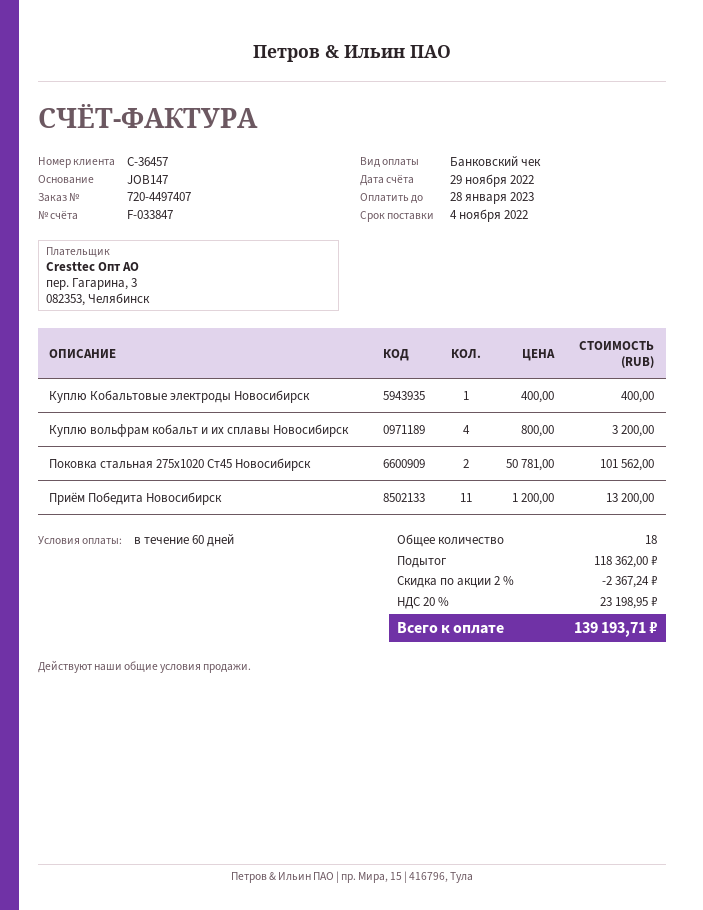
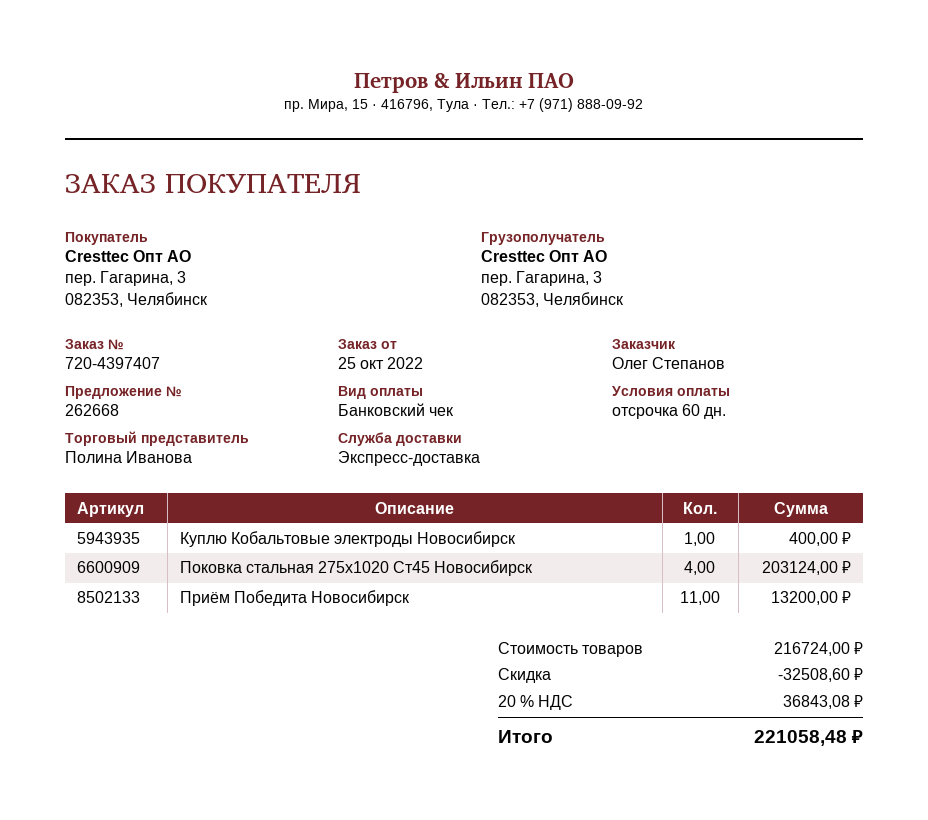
order number: 720-4497407 -> 720-4397407
Куплю вольфрам кобальт и их сплавы Новосибирск: 4 for 3200.00 -> none
Поковка стальная 275x1020 Ст45 Новосибирск: 2 for 101562.00 -> 4 for 203124.00
subtotal: 118362.00 -> 216724.00
discount: 2367.24 -> 32508.60
tax: 20% = 23198.95 -> 20% = 36843.08
total: 139193.71 -> 221058.48

